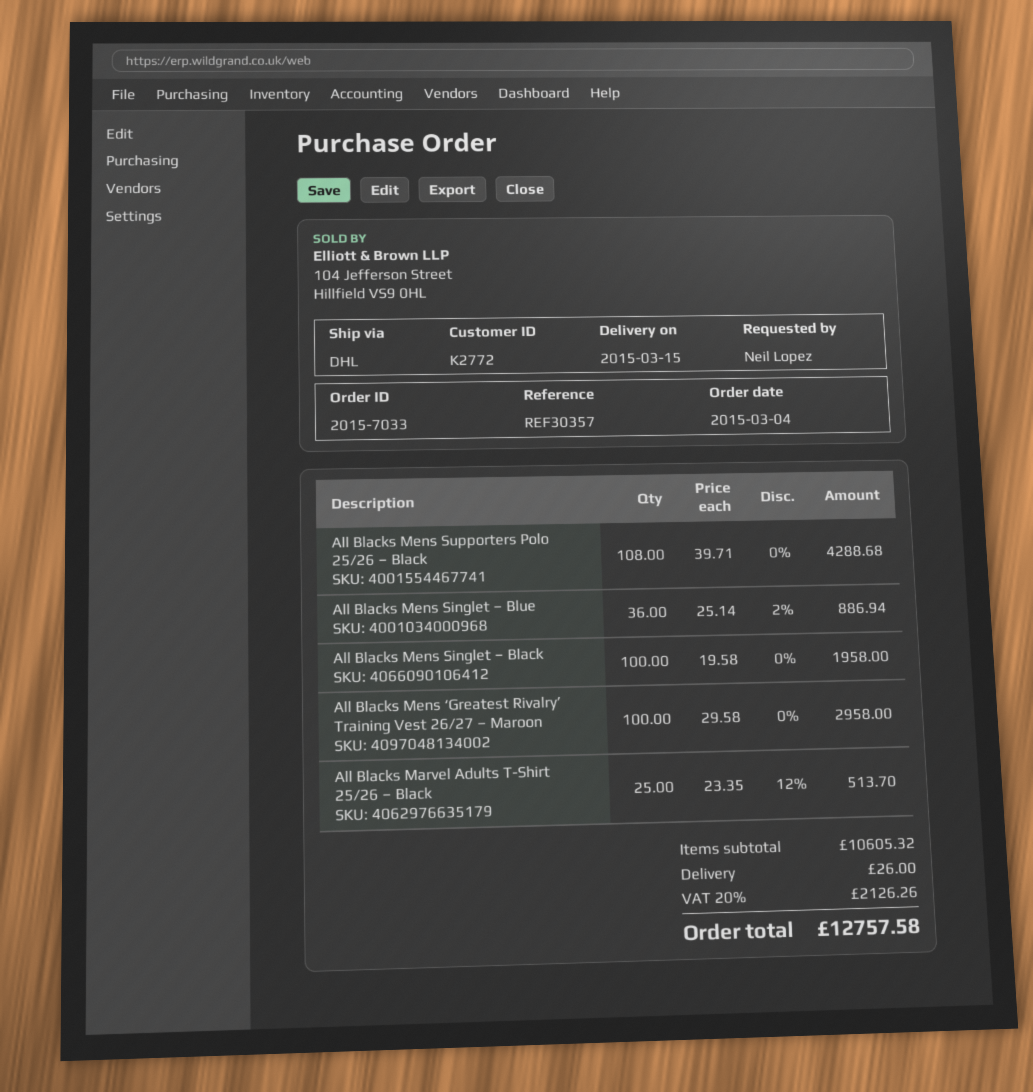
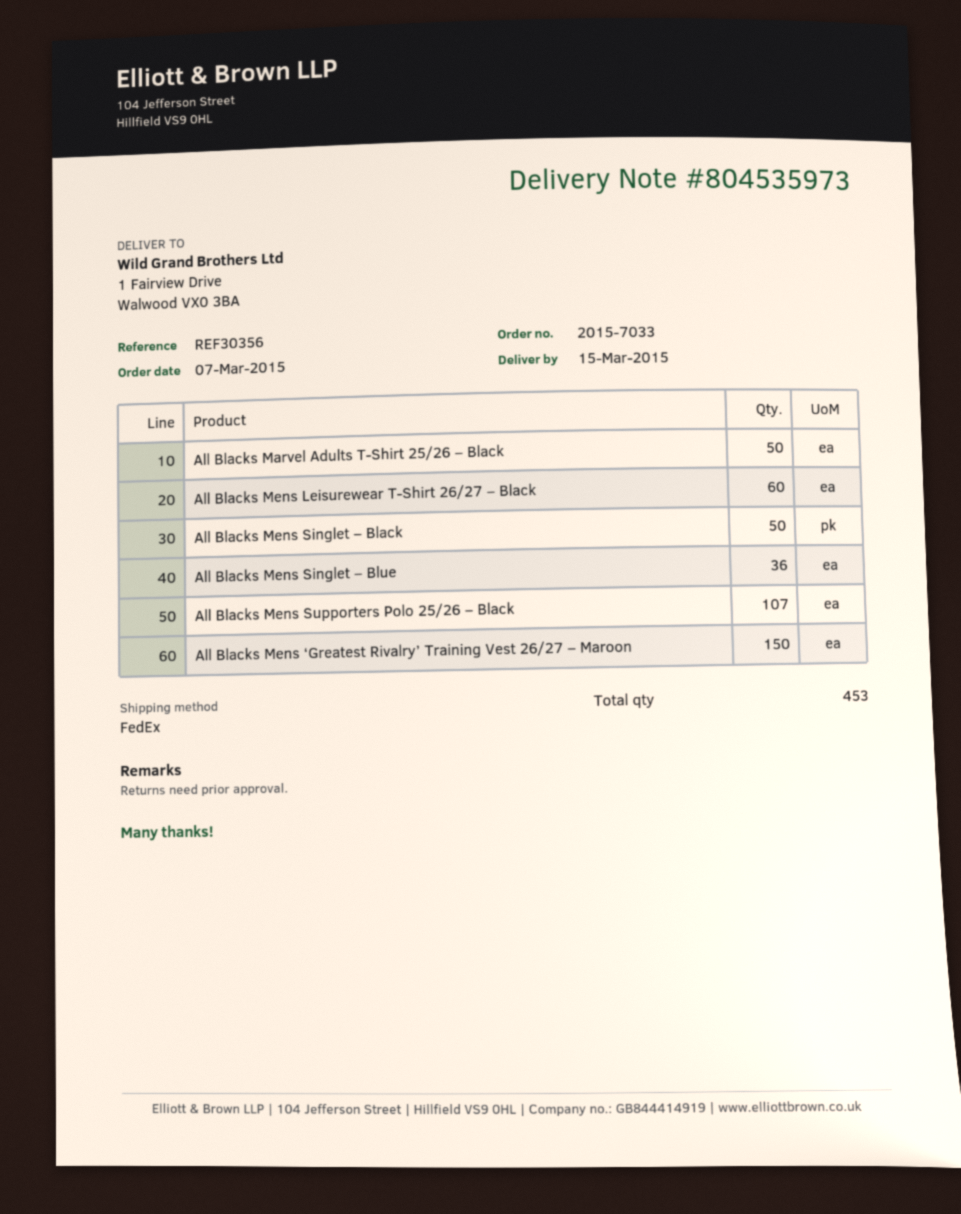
order date: 2015-03-04 -> 2015-03-07
reference: REF30357 -> REF30356
shipping method: DHL -> FedEx
All Blacks Mens Supporters Polo 25/26 – Black: 108 -> 107
All Blacks Mens Singlet – Black: 100 -> 50
All Blacks Mens ‘Greatest Rivalry’ Training Vest 26/27 – Maroon: 100 -> 150
All Blacks Marvel Adults T-Shirt 25/26 – Black: 25 -> 50
All Blacks Mens Leisurewear T-Shirt 26/27 – Black: none -> 60

